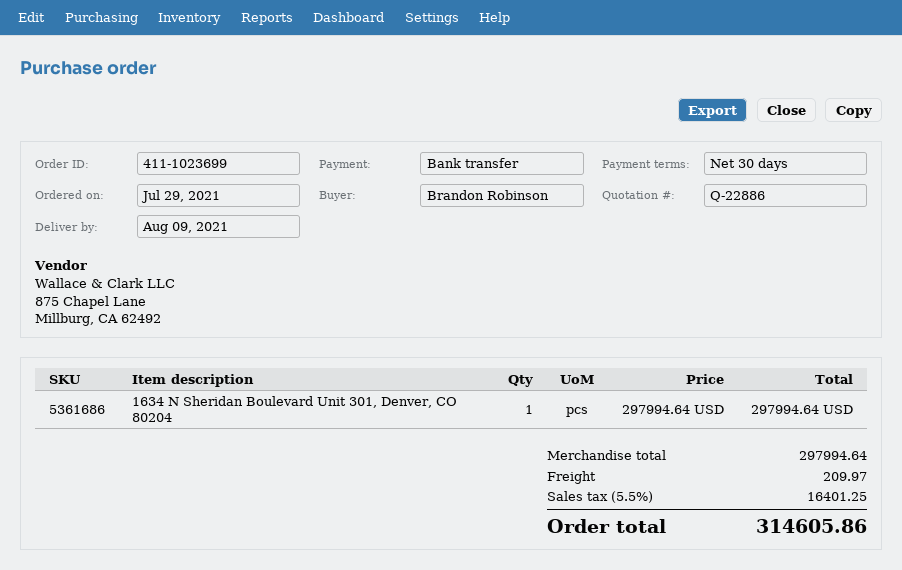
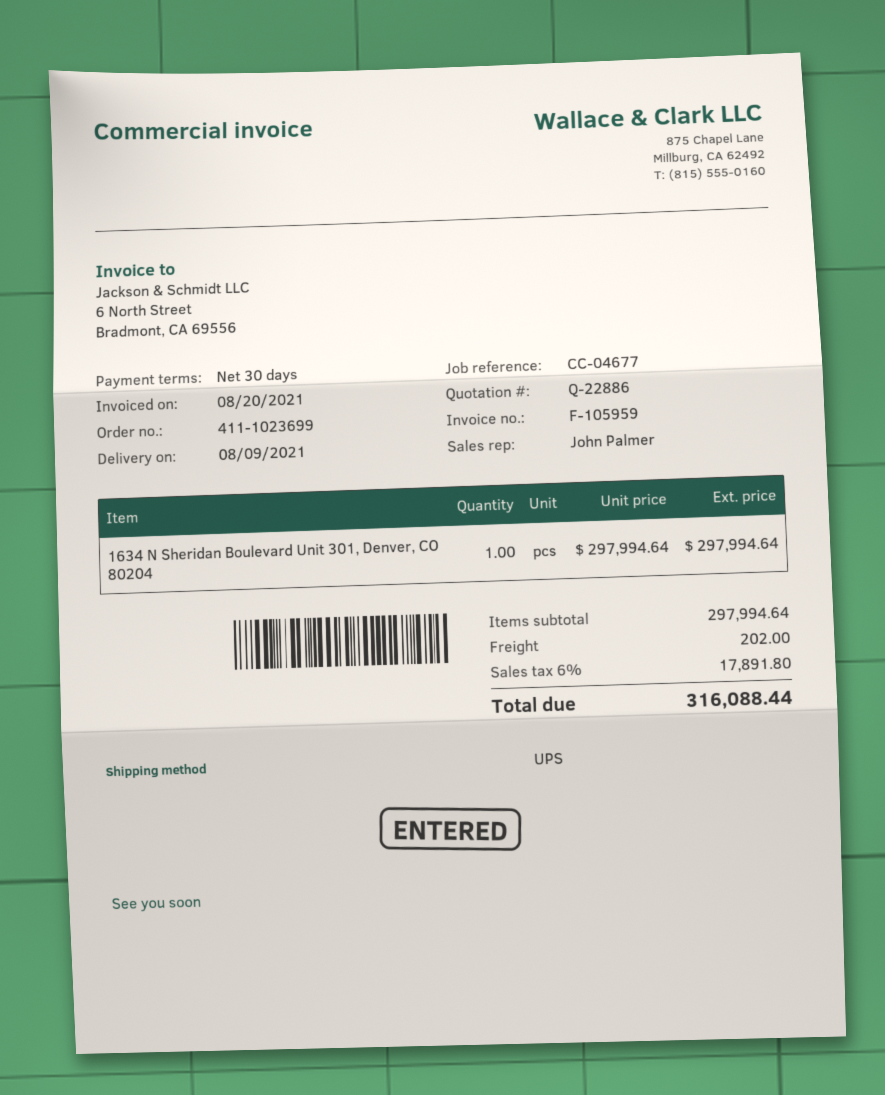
shipping: 209.97 -> 202.00
tax: 5.5% = 16401.25 -> 6% = 17891.80
total: 314605.86 -> 316088.44

